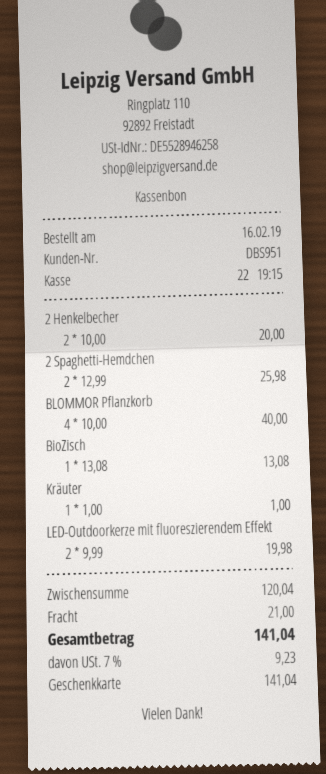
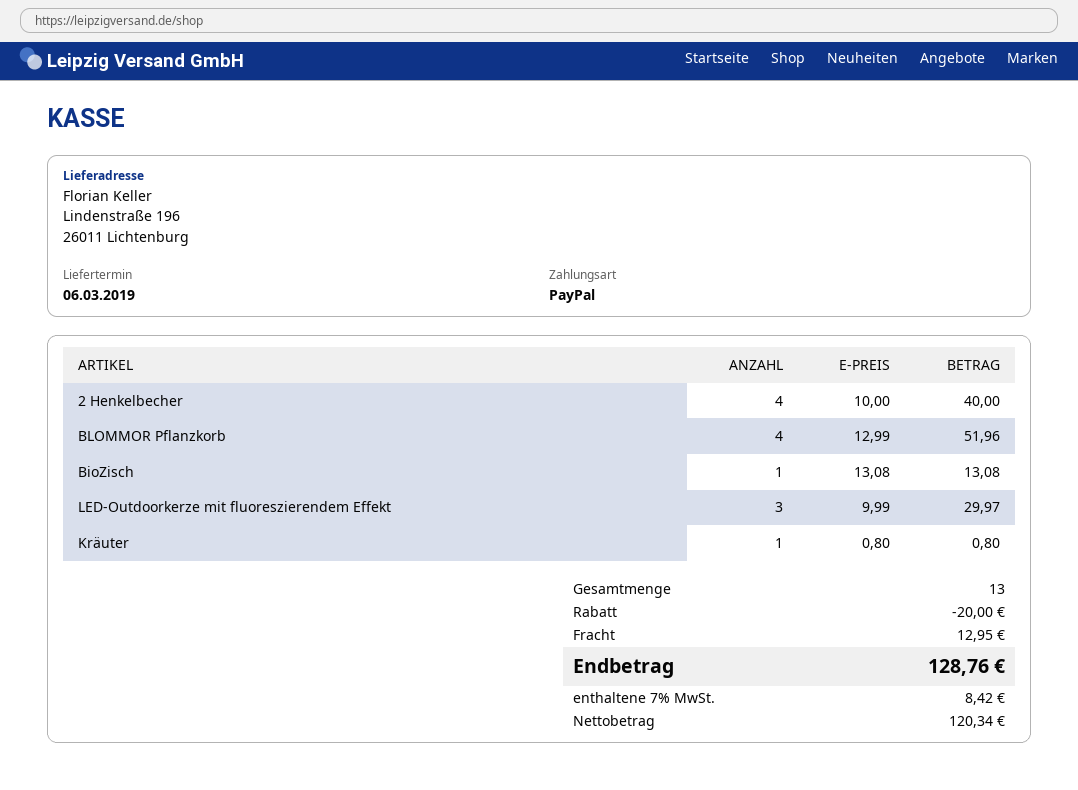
payment method: gift card -> PayPal
2 Henkelbecher: 2 x 10.00 = 20.00 -> 4 x 10.00 = 40.00
2 Spaghetti-Hemdchen: 2 x 12.99 = 25.98 -> none
BLOMMOR Pflanzkorb: 4 x 10.00 = 40.00 -> 4 x 12.99 = 51.96
Kräuter: 1 x 1.00 = 1.00 -> 1 x 0.80 = 0.80
LED-Outdoorkerze mit fluoreszierendem Effekt: 2 x 9.99 = 19.98 -> 3 x 9.99 = 29.97
discount: none -> 20.00
shipping: 21.00 -> 12.95
tax: 7% = 9.23 -> 7% = 8.42
total: 141.04 -> 128.76

